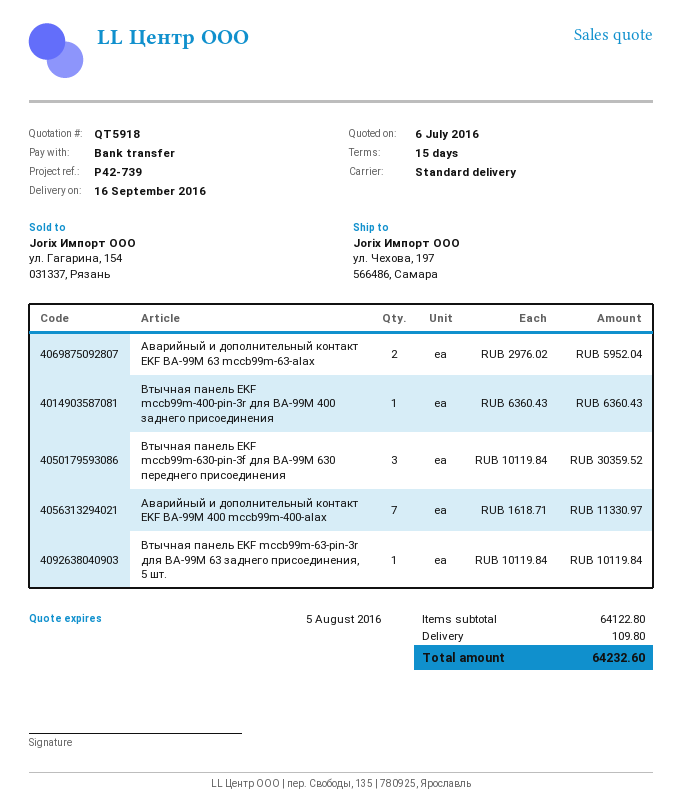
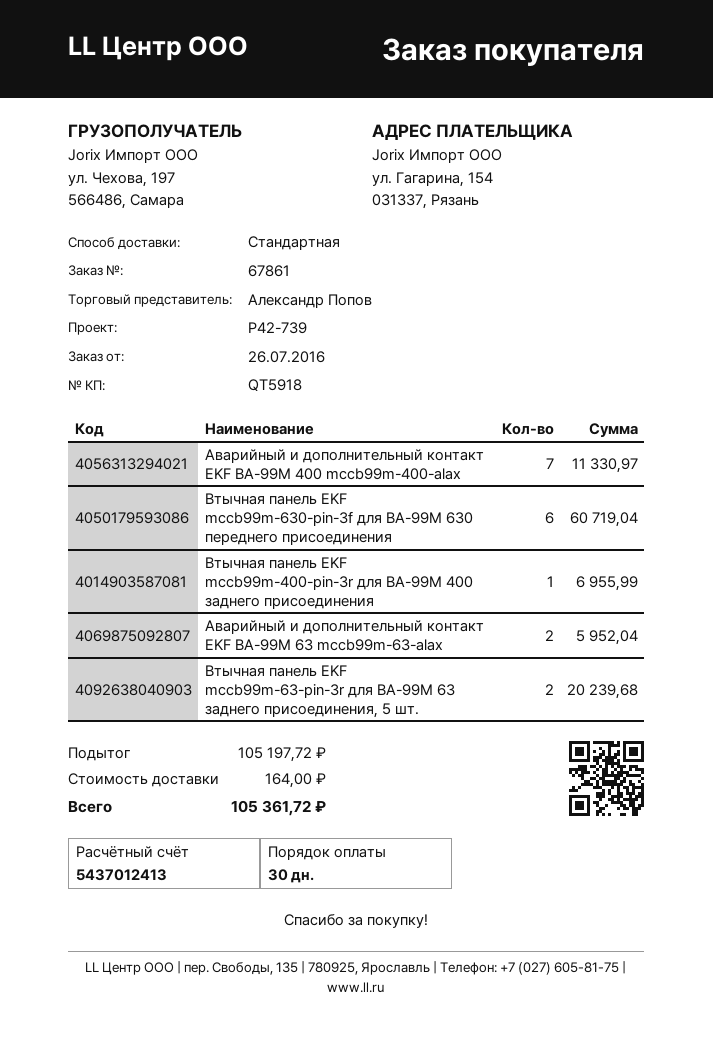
payment terms: 15 days -> 30 days
Втычная панель EKF mccb99m-400-pin-3r для ВА-99М 400 заднего присоединения: 1 for 6360.43 -> 1 for 6955.99
Втычная панель EKF mccb99m-630-pin-3f для ВА-99М 630 переднего присоединения: 3 for 30359.52 -> 6 for 60719.04
Втычная панель EKF mccb99m-63-pin-3r для ВА-99М 63 заднего присоединения, 5 шт.: 1 for 10119.84 -> 2 for 20239.68
subtotal: 64122.80 -> 105197.72
shipping: 109.80 -> 164.00
total: 64232.60 -> 105361.72

